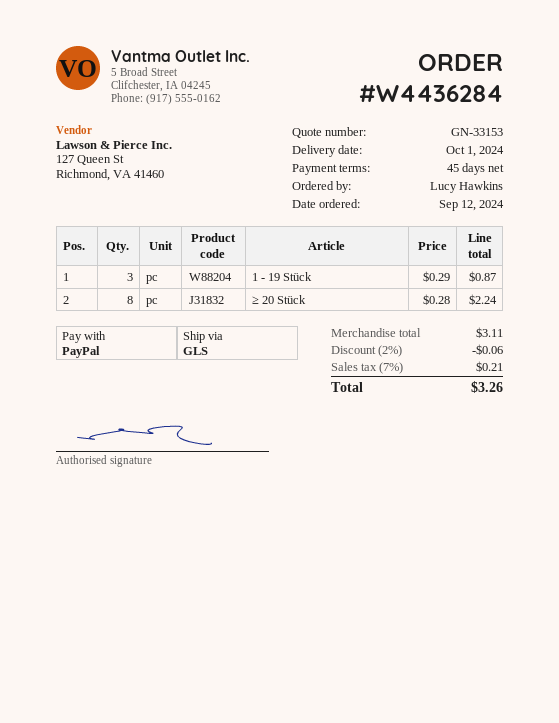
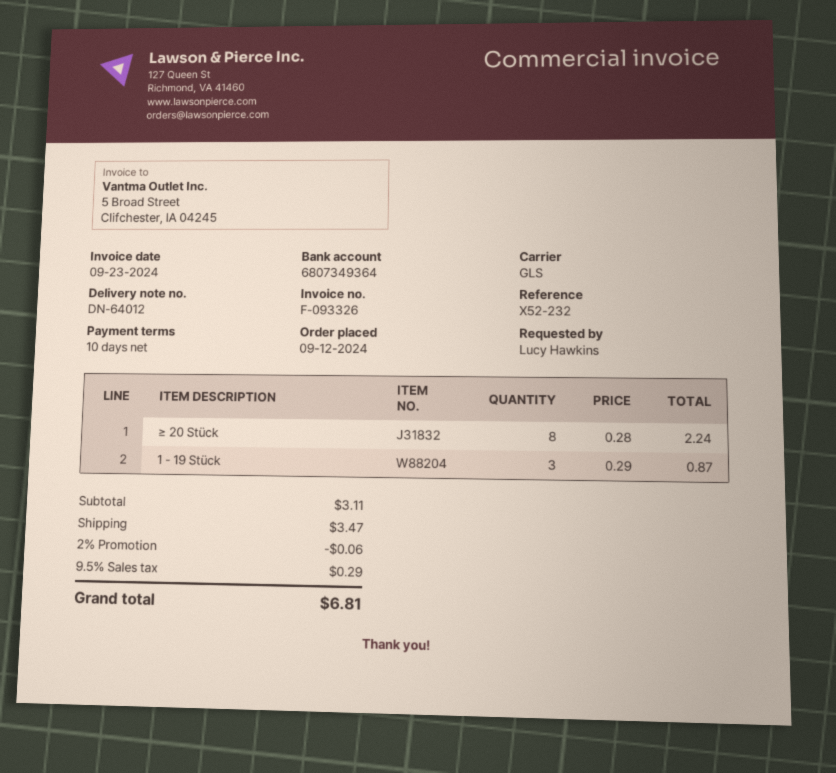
payment terms: 45 days -> 10 days
shipping: none -> 3.47
tax: 7% = 0.21 -> 9.5% = 0.29
total: 3.26 -> 6.81

